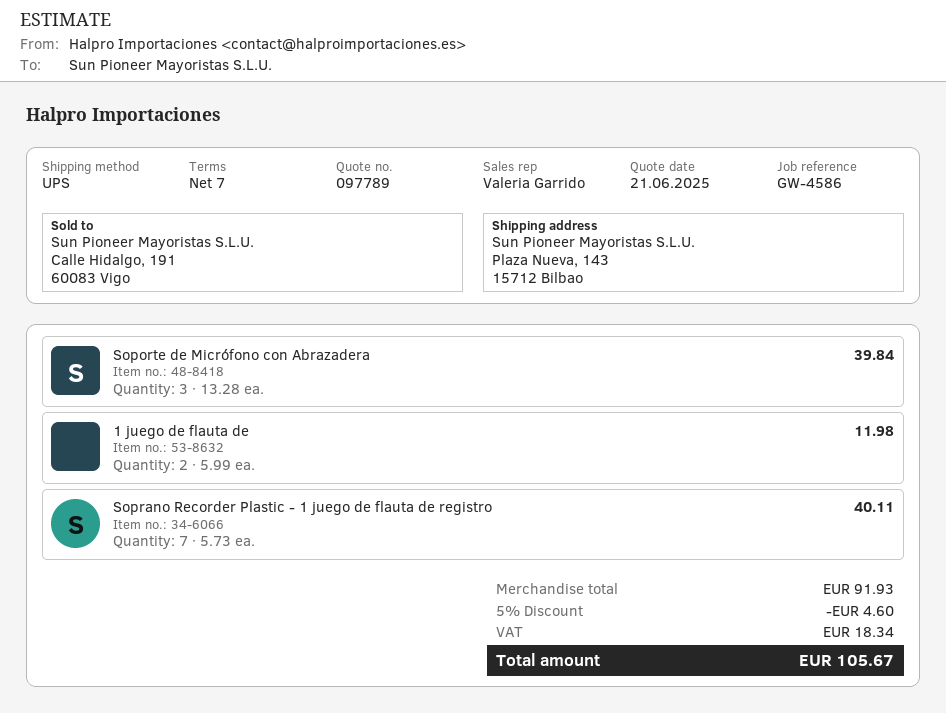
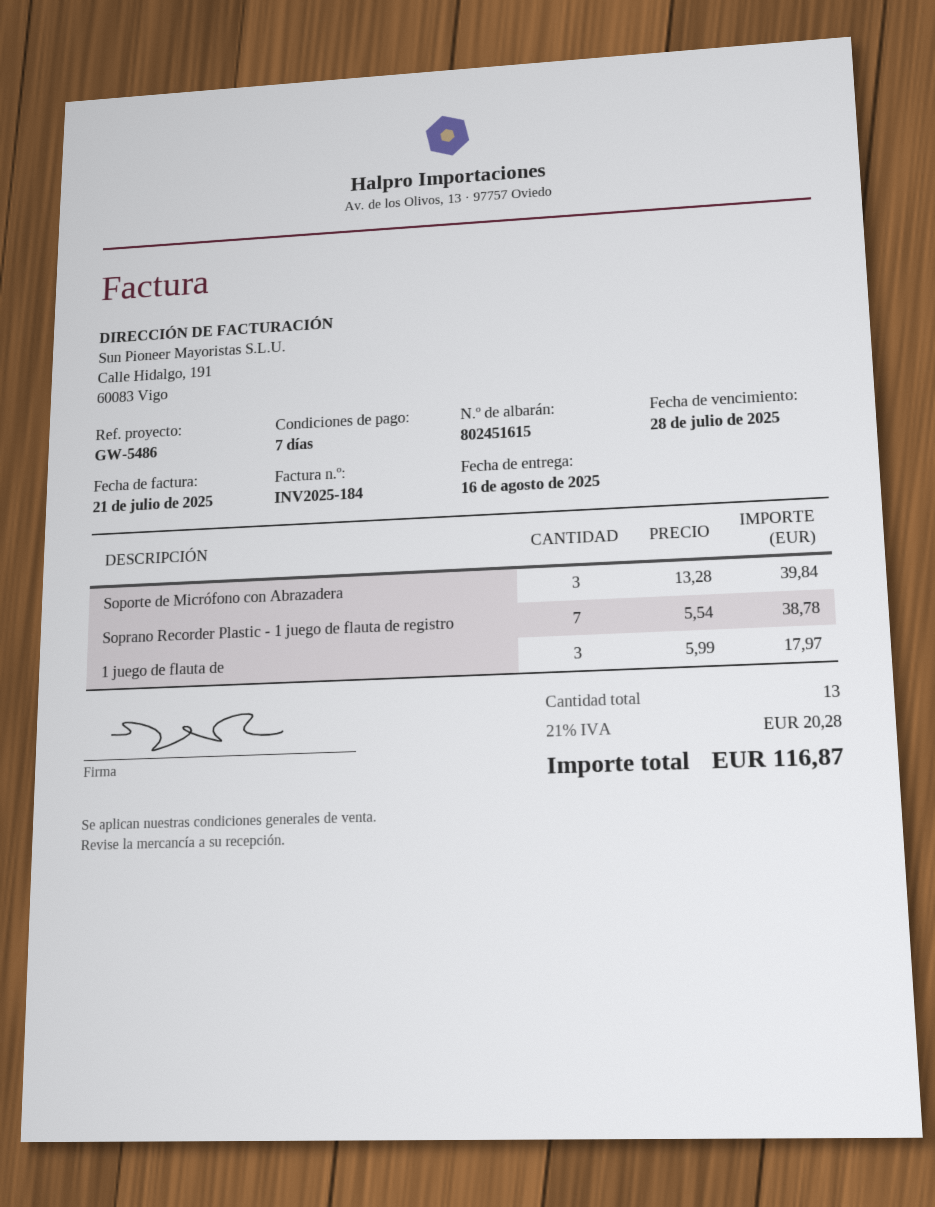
reference: GW-4586 -> GW-5486
1 juego de flauta de: 2 x 5.99 = 11.98 -> 3 x 5.99 = 17.97
Soprano Recorder Plastic - 1 juego de flauta de registro: 7 x 5.73 = 40.11 -> 7 x 5.54 = 38.78
discount: 5% = 4.60 -> none
tax: 18.34 -> 20.28
total: 105.67 -> 116.87

